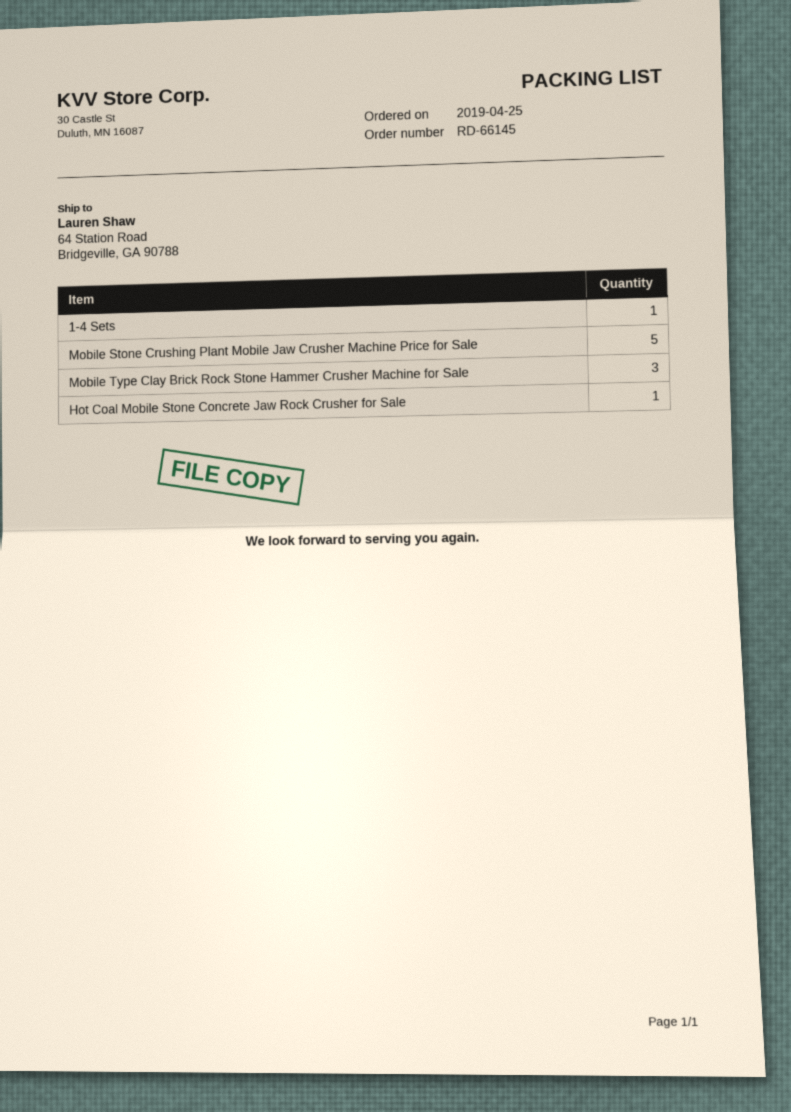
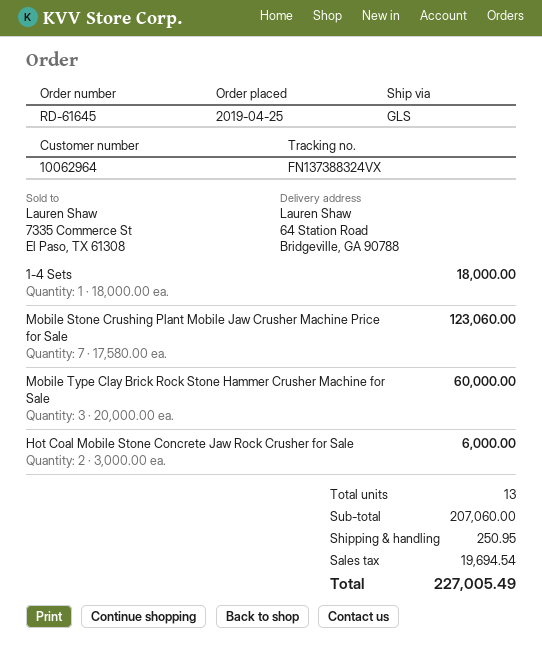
order number: RD-66145 -> RD-61645
Mobile Stone Crushing Plant Mobile Jaw Crusher Machine Price for Sale: 5 -> 7
Hot Coal Mobile Stone Concrete Jaw Rock Crusher for Sale: 1 -> 2

